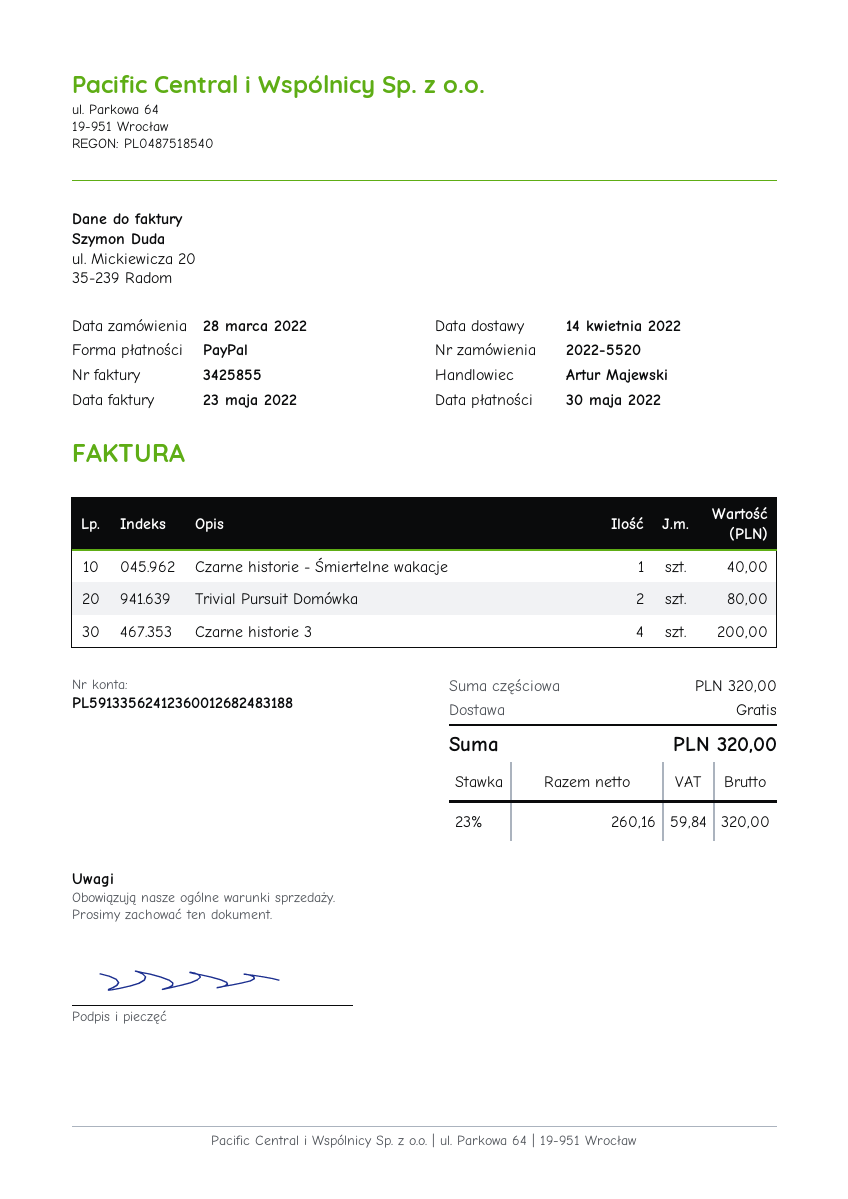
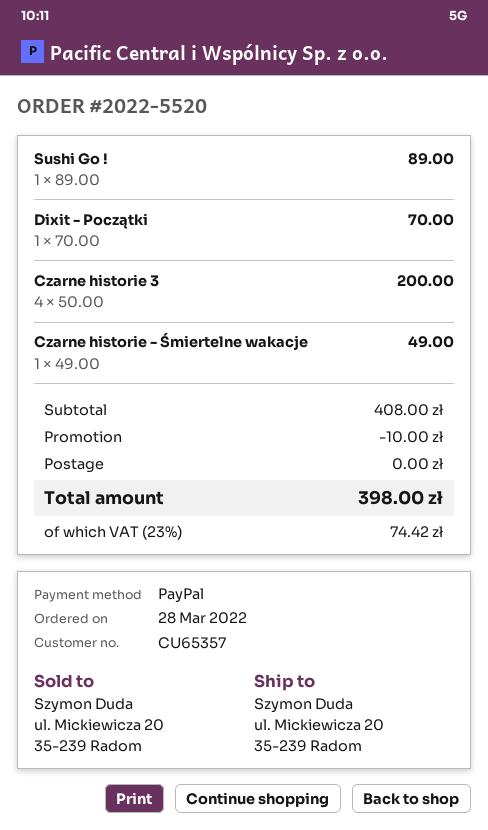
Czarne historie - Śmiertelne wakacje: 1 for 40.00 -> 1 for 49.00
Trivial Pursuit Domówka: 2 for 80.00 -> none
Sushi Go !: none -> 1 for 89.00
Dixit - Początki: none -> 1 for 70.00
subtotal: 320.00 -> 408.00
discount: none -> 10.00
tax: 23% = 59.84 -> 23% = 74.42
total: 320.00 -> 398.00

